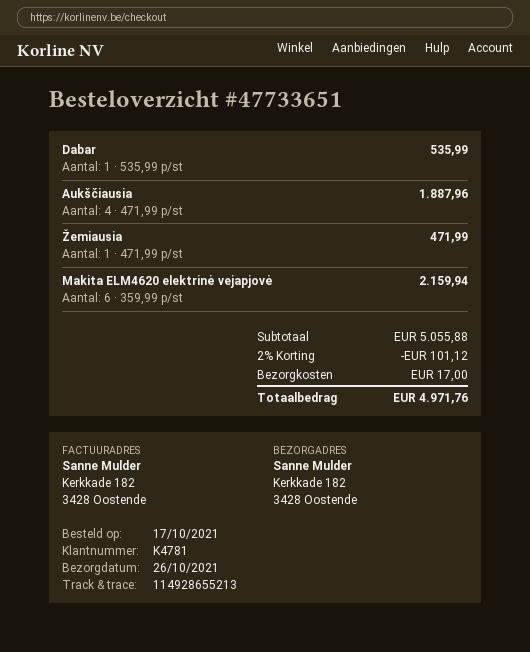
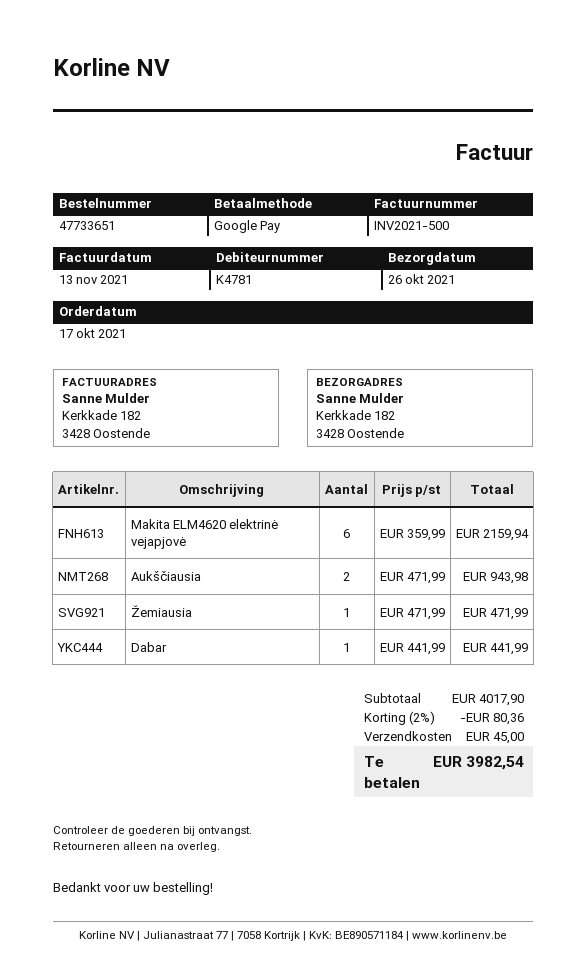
Dabar: 1 x 535.99 = 535.99 -> 1 x 441.99 = 441.99
Aukščiausia: 4 x 471.99 = 1887.96 -> 2 x 471.99 = 943.98
subtotal: 5055.88 -> 4017.90
discount: 2% = 101.12 -> 2% = 80.36
shipping: 17.00 -> 45.00
total: 4971.76 -> 3982.54

